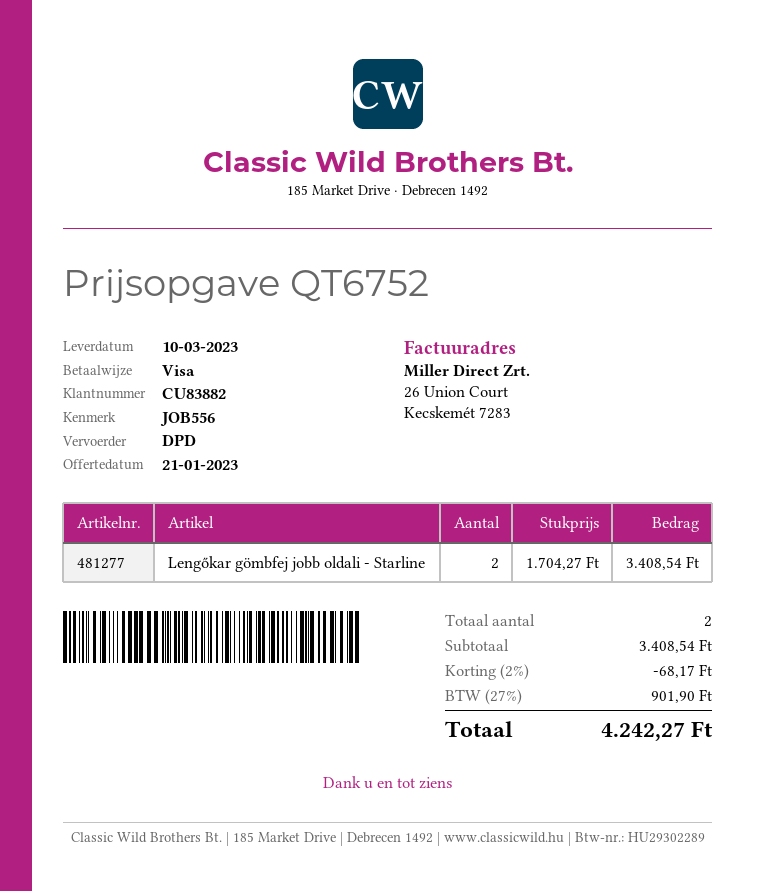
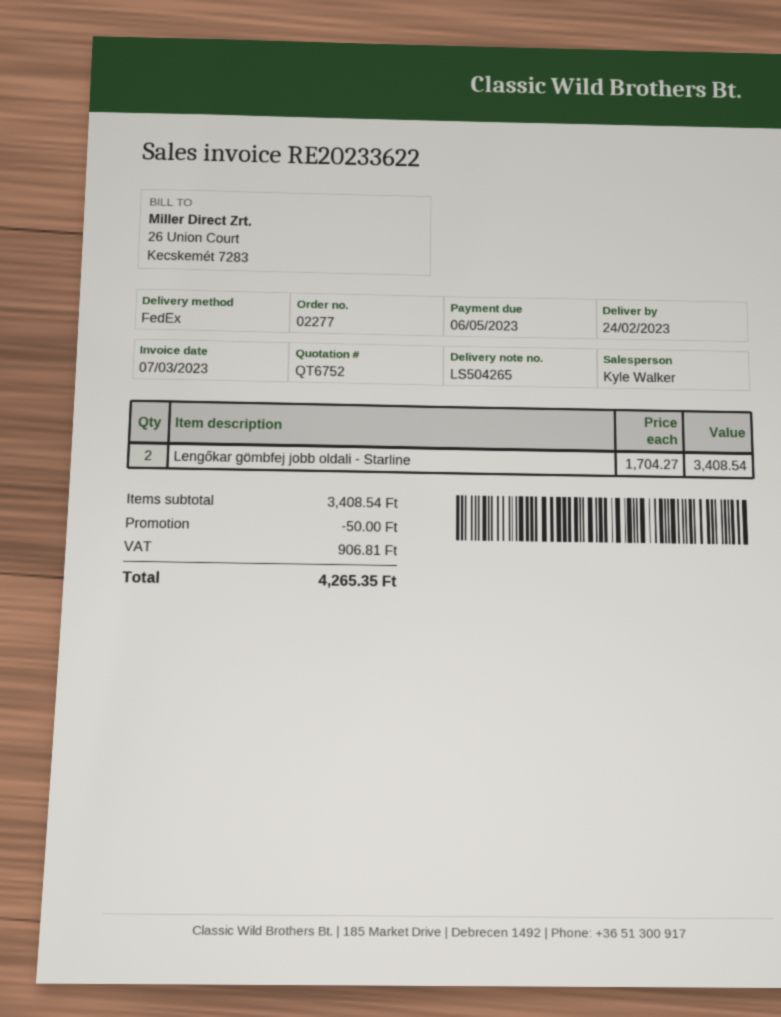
delivery date: 2023-03-10 -> 2023-02-24
shipping method: DPD -> FedEx
discount: 68.17 -> 50.00
tax: 901.90 -> 906.81
total: 4242.27 -> 4265.35

